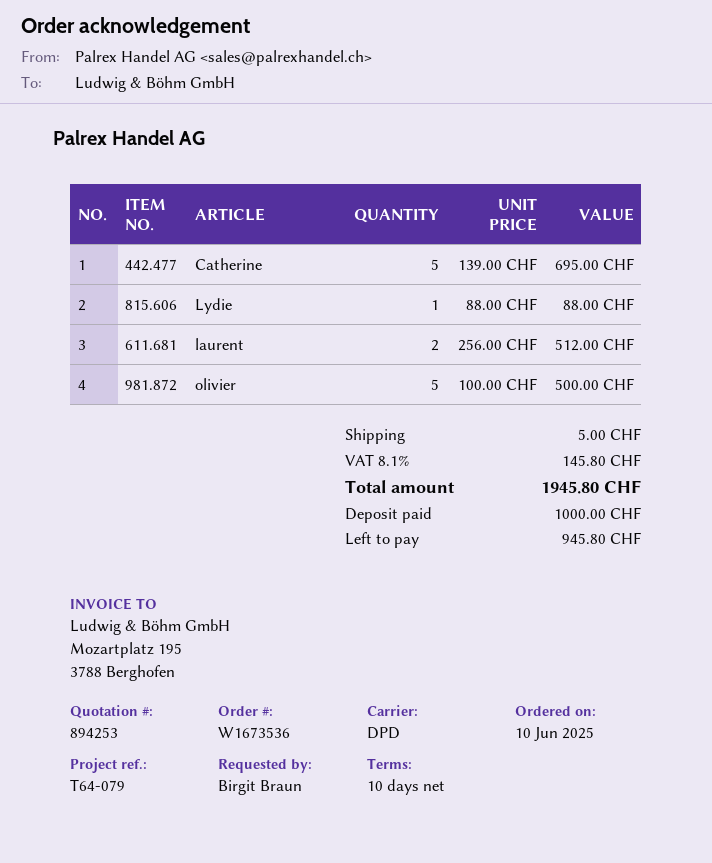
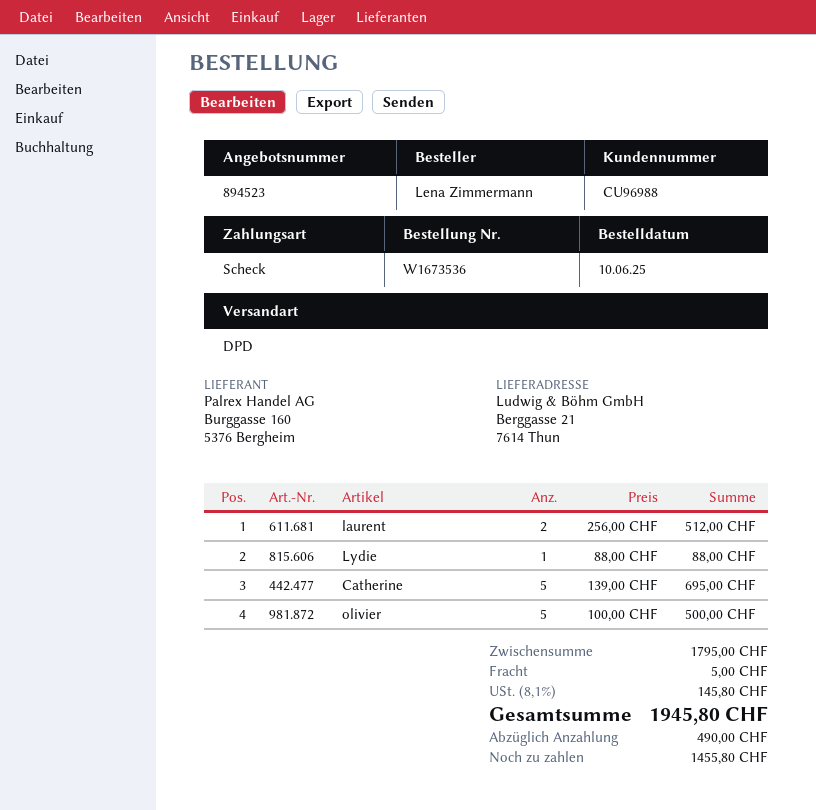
quote number: 894253 -> 894523
ordered by: Birgit Braun -> Lena Zimmermann
deposit: 1000.00 -> 490.00
balance: 945.80 -> 1455.80

